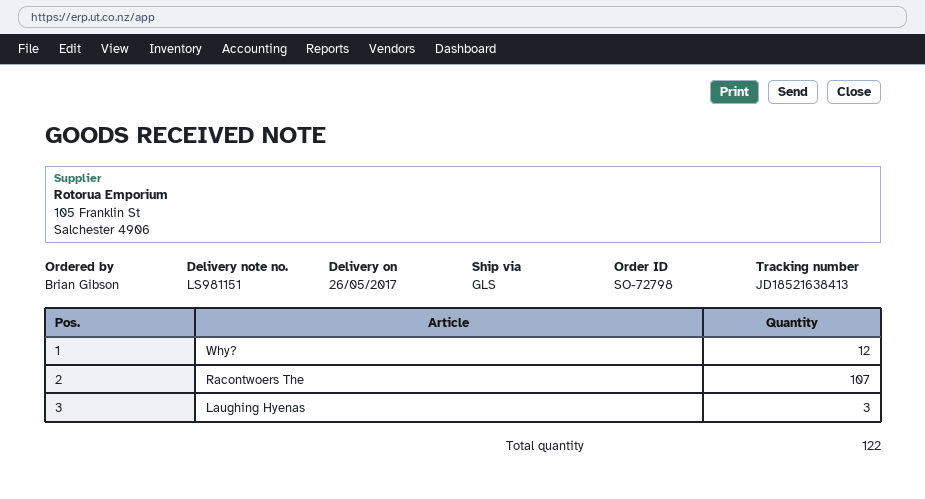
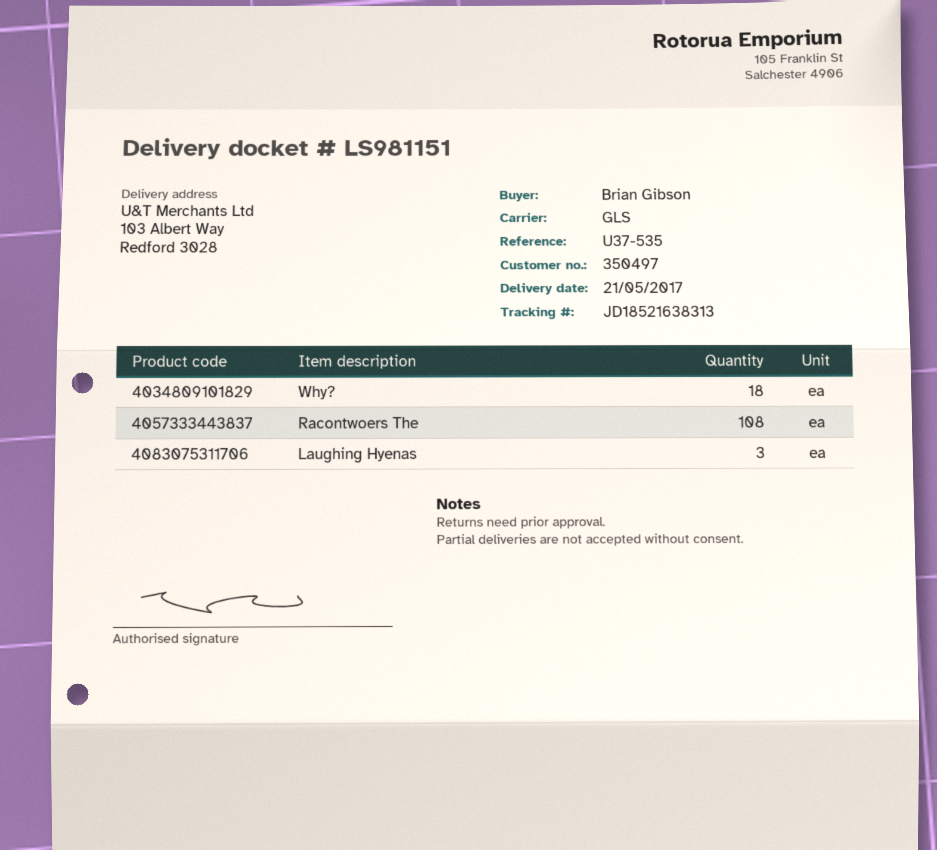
delivery date: 2017-05-26 -> 2017-05-21
tracking number: JD18521638413 -> JD18521638313
Why?: 12 -> 18
Racontwoers The: 107 -> 108

